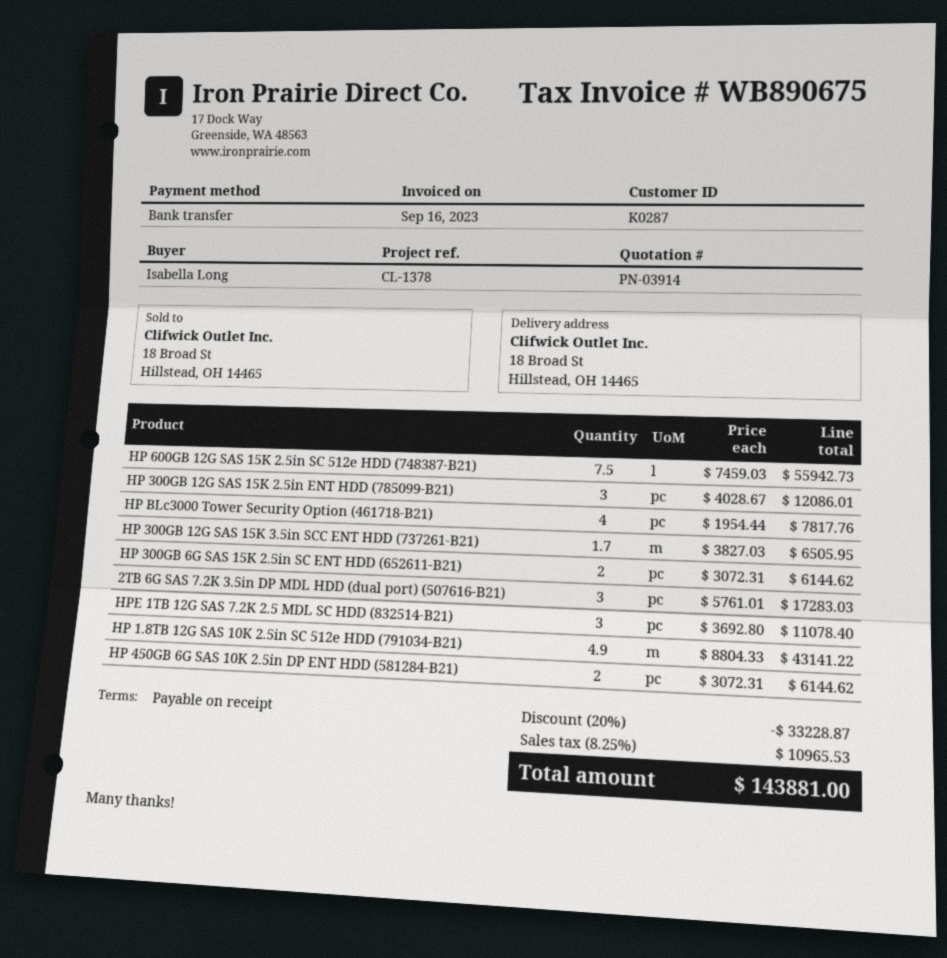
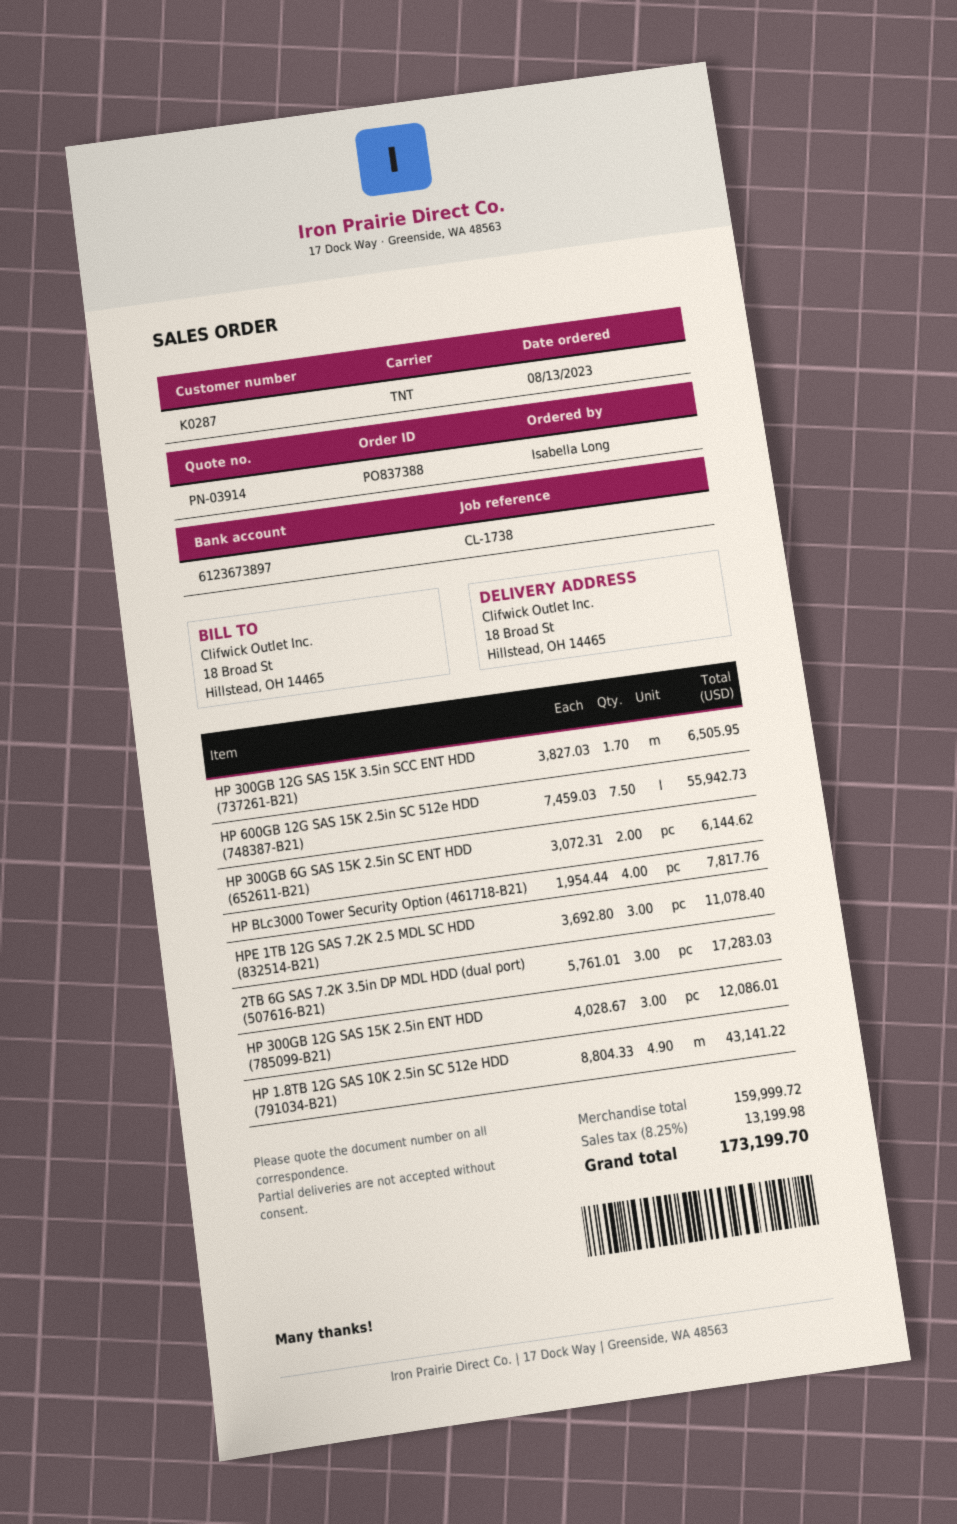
reference: CL-1378 -> CL-1738
HP 450GB 6G SAS 10K 2.5in DP ENT HDD (581284-B21): 2 x 3072.31 = 6144.62 -> none
discount: 20% = 33228.87 -> none
tax: 8.25% = 10965.53 -> 8.25% = 13199.98
total: 143881.00 -> 173199.70

